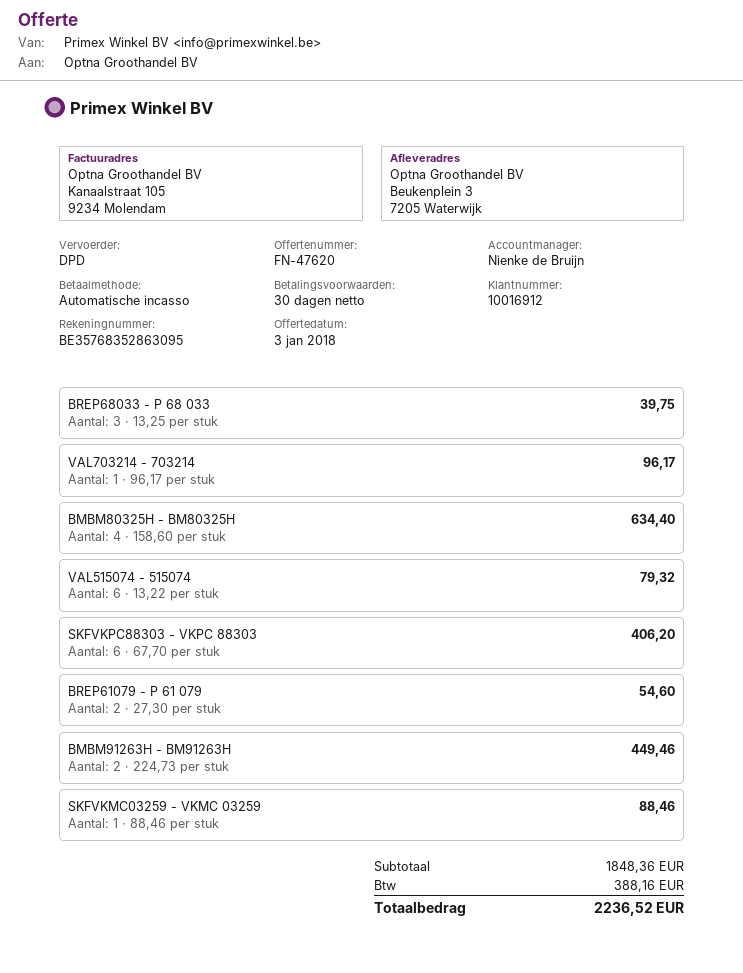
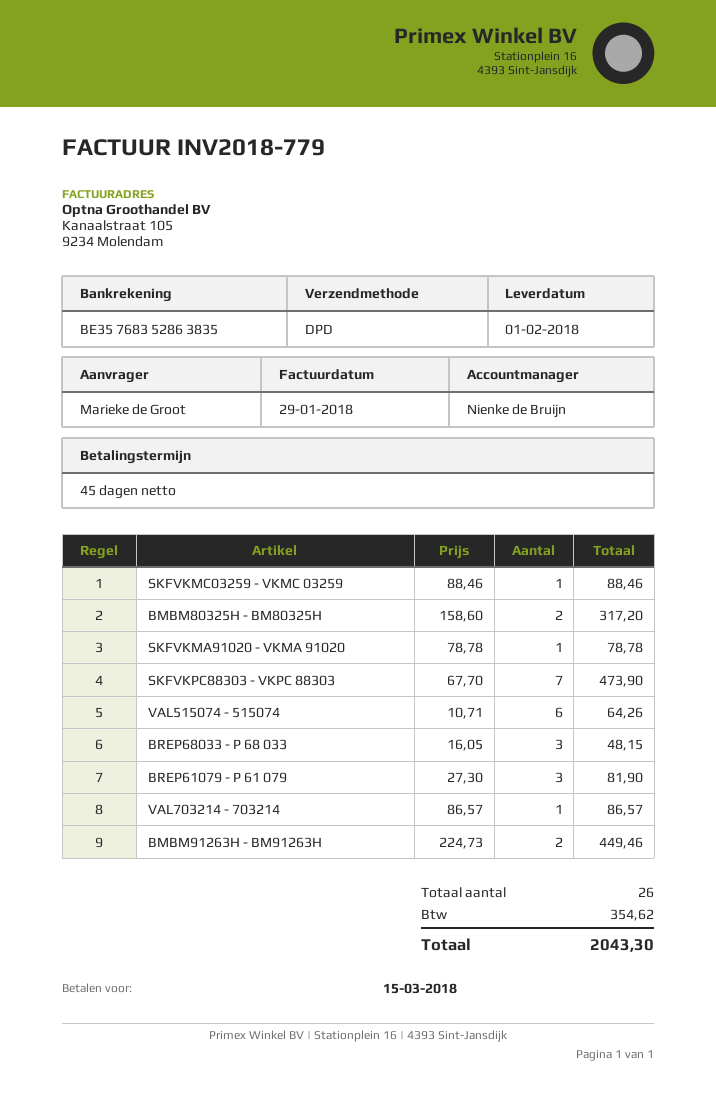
payment terms: 30 days -> 45 days
bank account: BE35768352863095 -> BE35768352863835
BREP68033 - P 68 033: 3 x 13.25 = 39.75 -> 3 x 16.05 = 48.15
VAL703214 - 703214: 1 x 96.17 = 96.17 -> 1 x 86.57 = 86.57
BMBM80325H - BM80325H: 4 x 158.60 = 634.40 -> 2 x 158.60 = 317.20
VAL515074 - 515074: 6 x 13.22 = 79.32 -> 6 x 10.71 = 64.26
SKFVKPC88303 - VKPC 88303: 6 x 67.70 = 406.20 -> 7 x 67.70 = 473.90
BREP61079 - P 61 079: 2 x 27.30 = 54.60 -> 3 x 27.30 = 81.90
SKFVKMA91020 - VKMA 91020: none -> 1 x 78.78 = 78.78
tax: 388.16 -> 354.62
total: 2236.52 -> 2043.30

